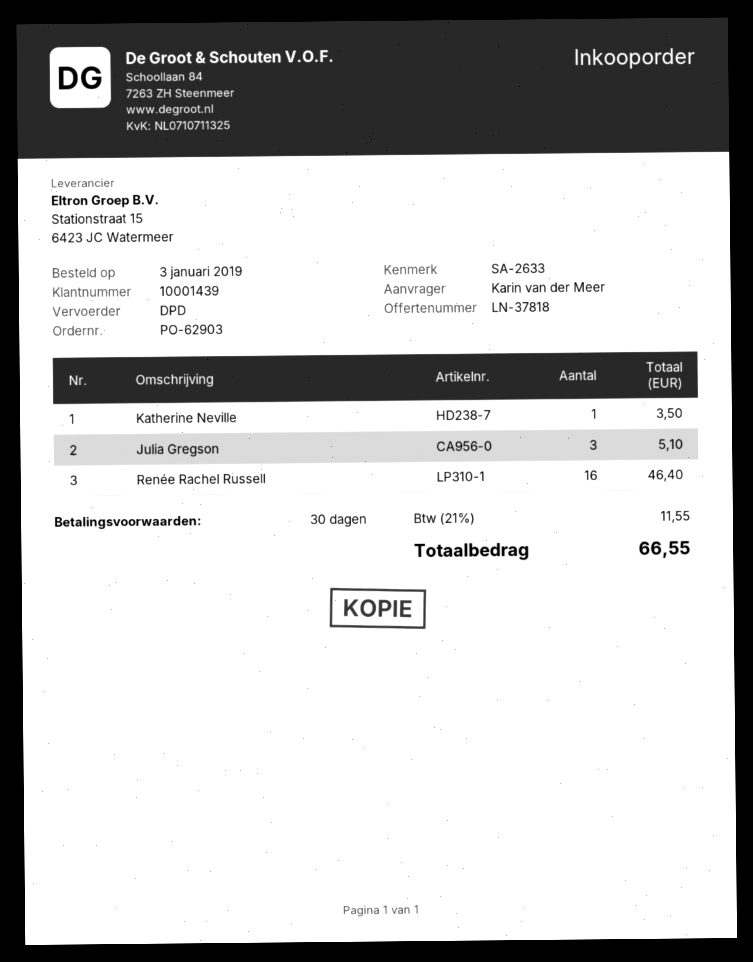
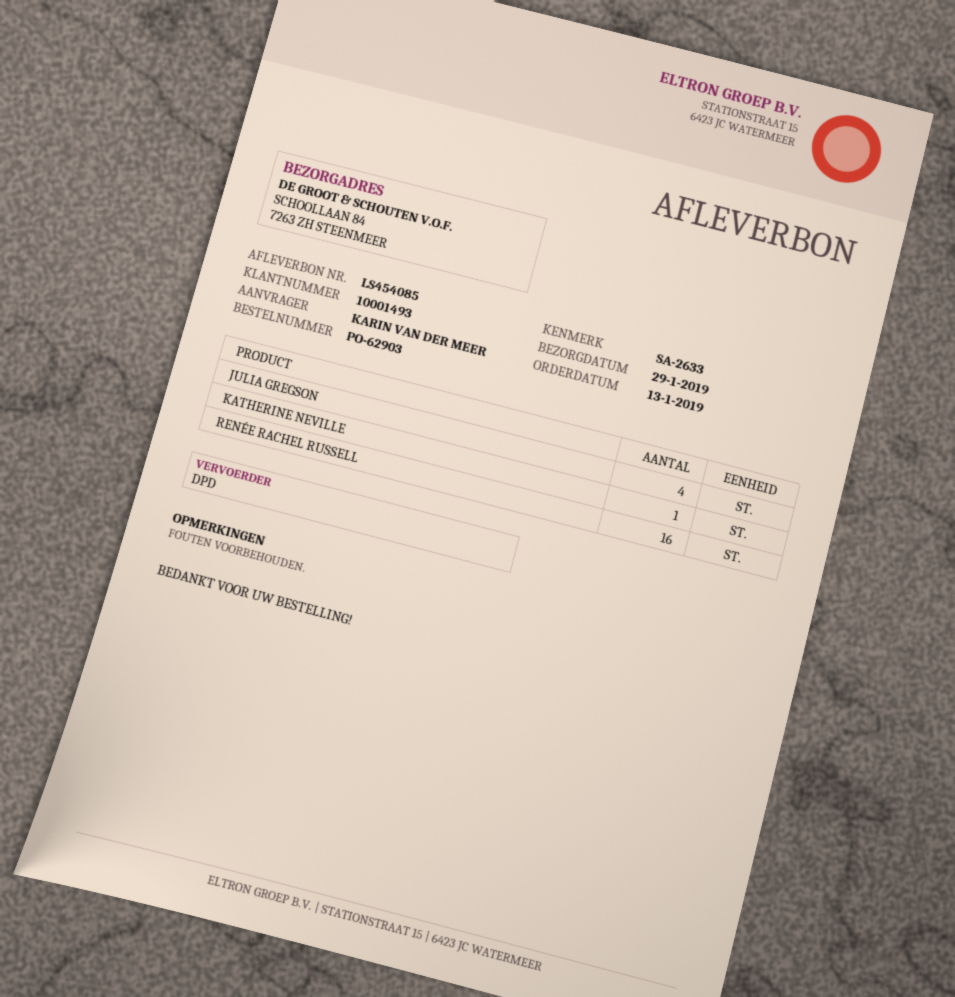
order date: 2019-01-03 -> 2019-01-13
customer number: 10001439 -> 10001493
Julia Gregson: 3 -> 4

